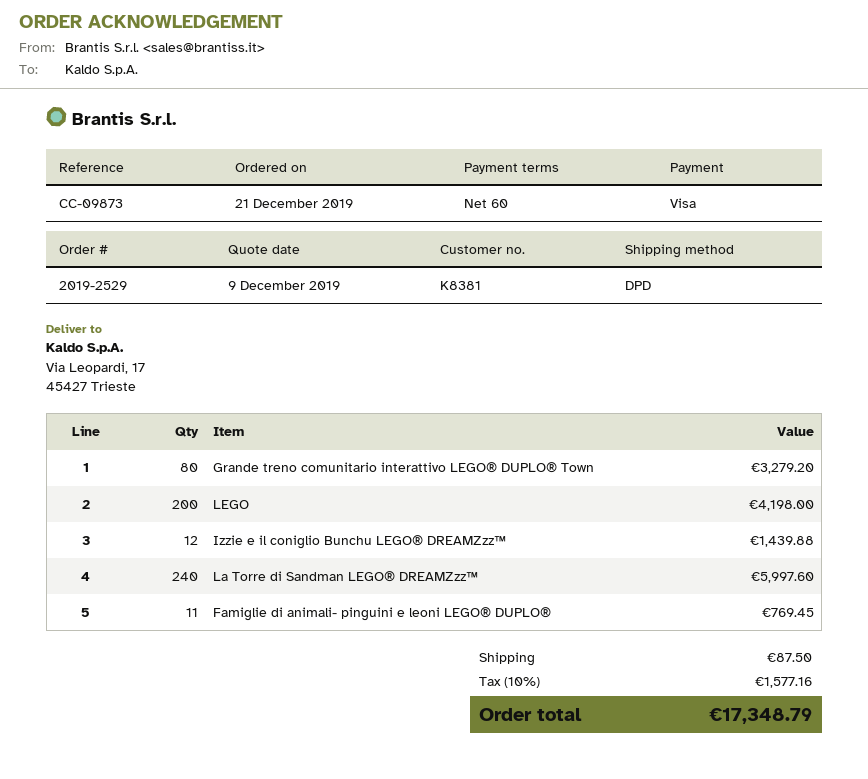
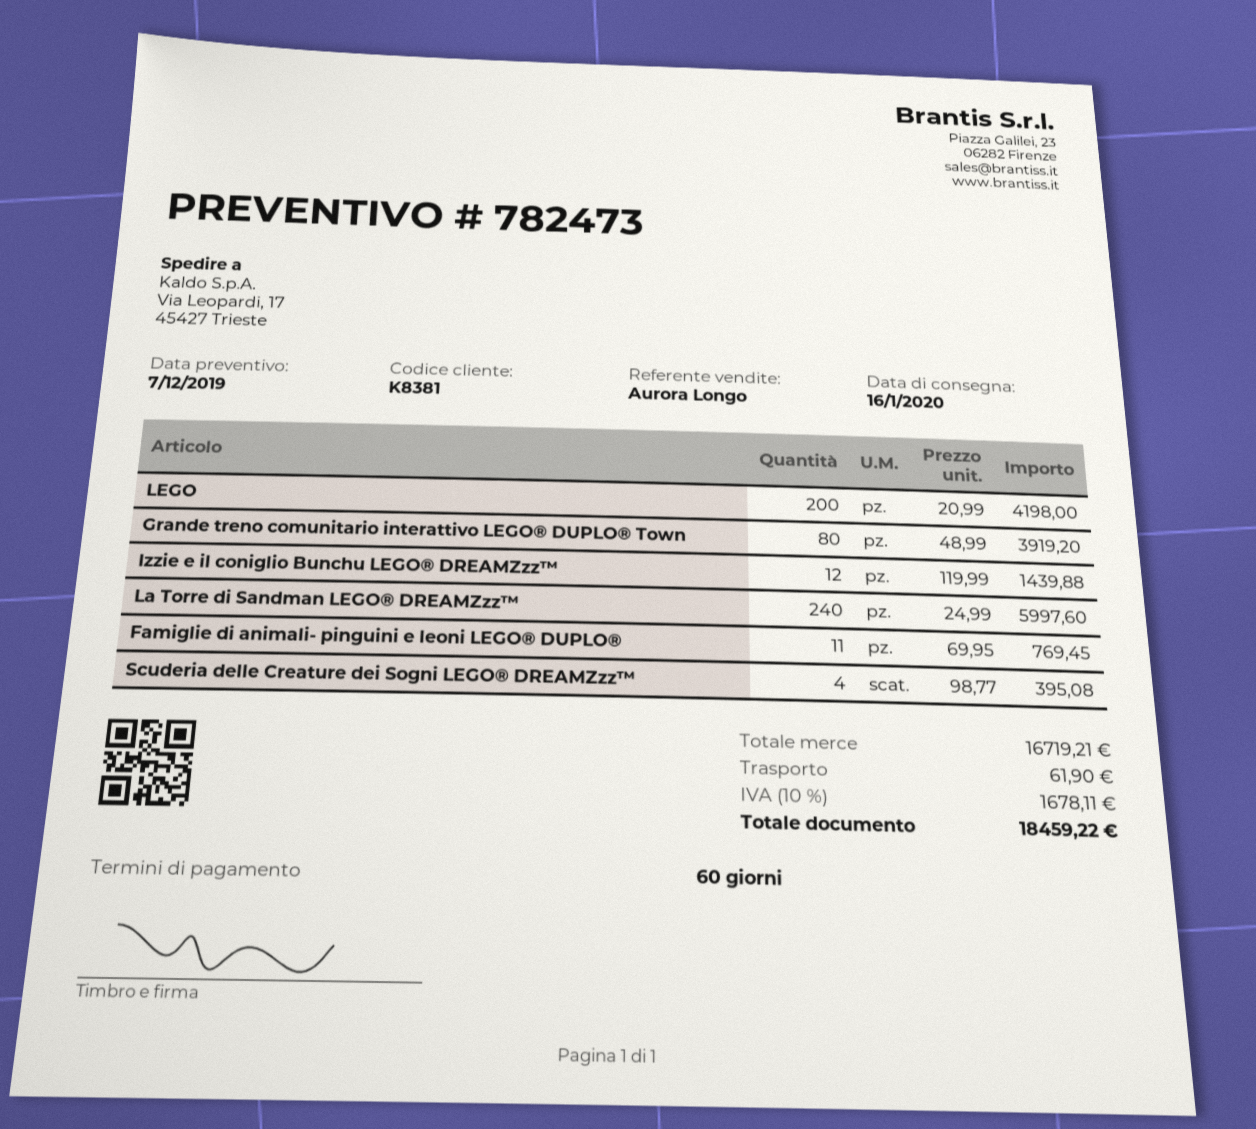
quote date: 2019-12-09 -> 2019-12-07
Grande treno comunitario interattivo LEGO® DUPLO® Town: 80 for 3279.20 -> 80 for 3919.20
Scuderia delle Creature dei Sogni LEGO® DREAMZzz™: none -> 4 for 395.08
shipping: 87.50 -> 61.90
tax: 10% = 1577.16 -> 10% = 1678.11
total: 17348.79 -> 18459.22

